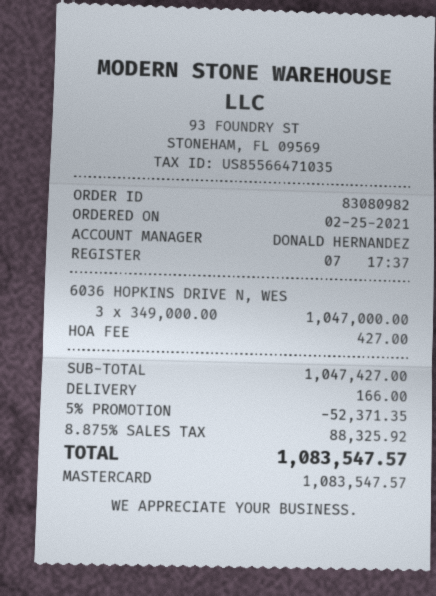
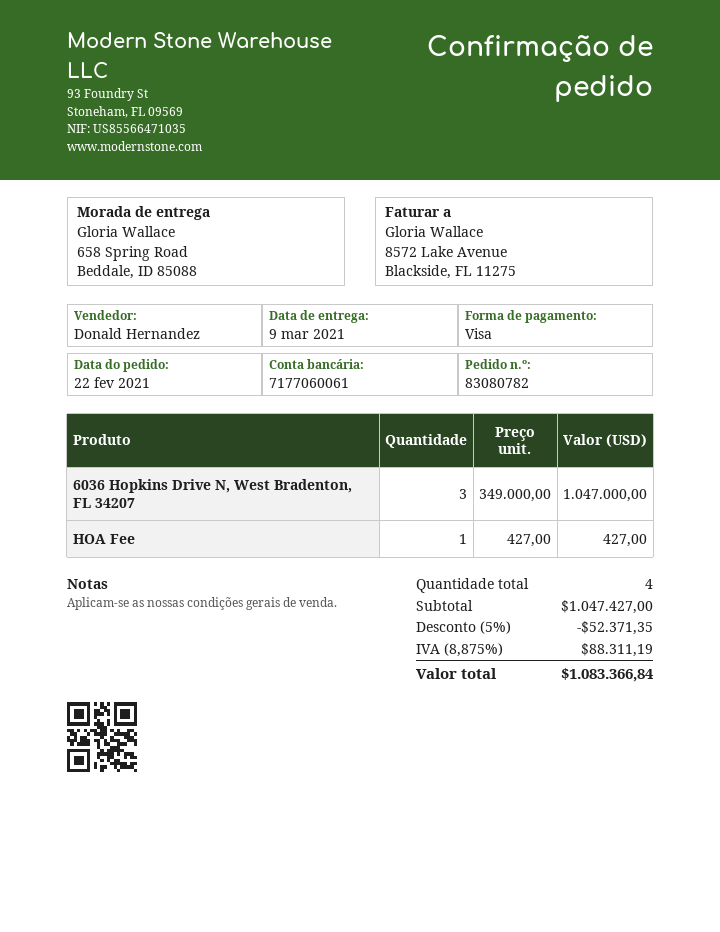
order number: 83080982 -> 83080782
order date: 2021-02-25 -> 2021-02-22
payment method: Mastercard -> Visa
shipping: 166.00 -> none
tax: 8.875% = 88325.92 -> 8.875% = 88311.19
total: 1083547.57 -> 1083366.84

